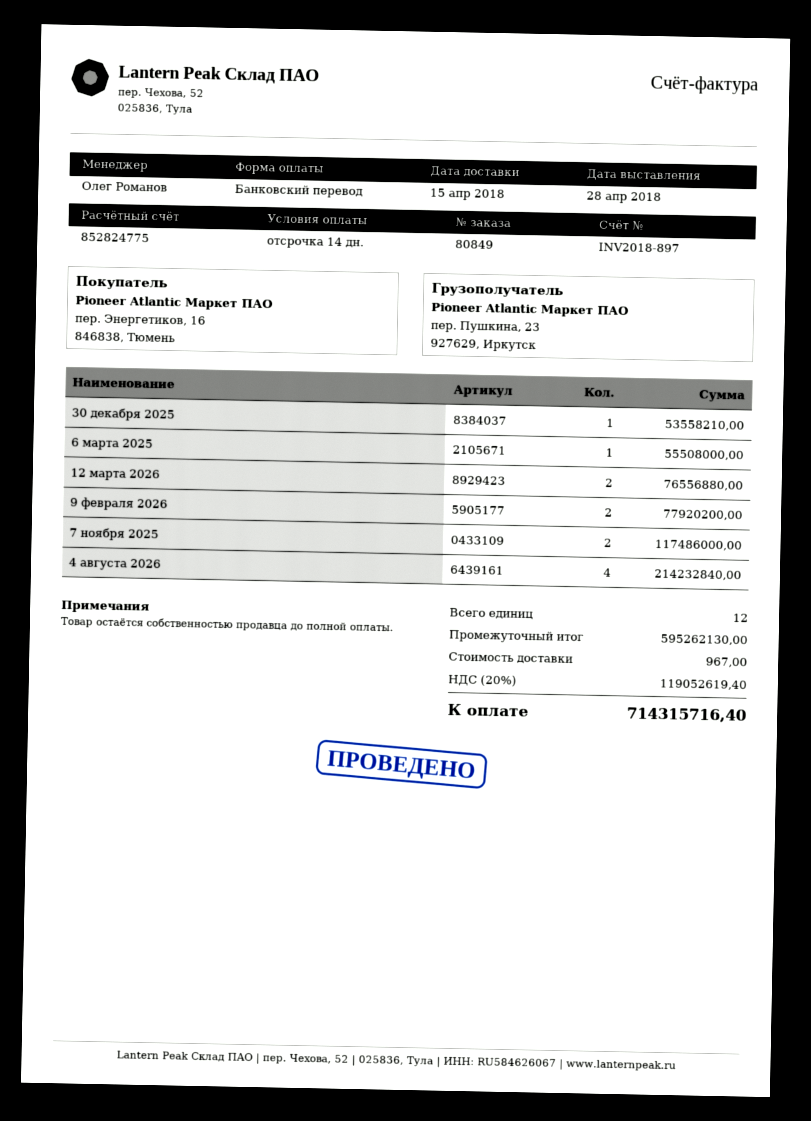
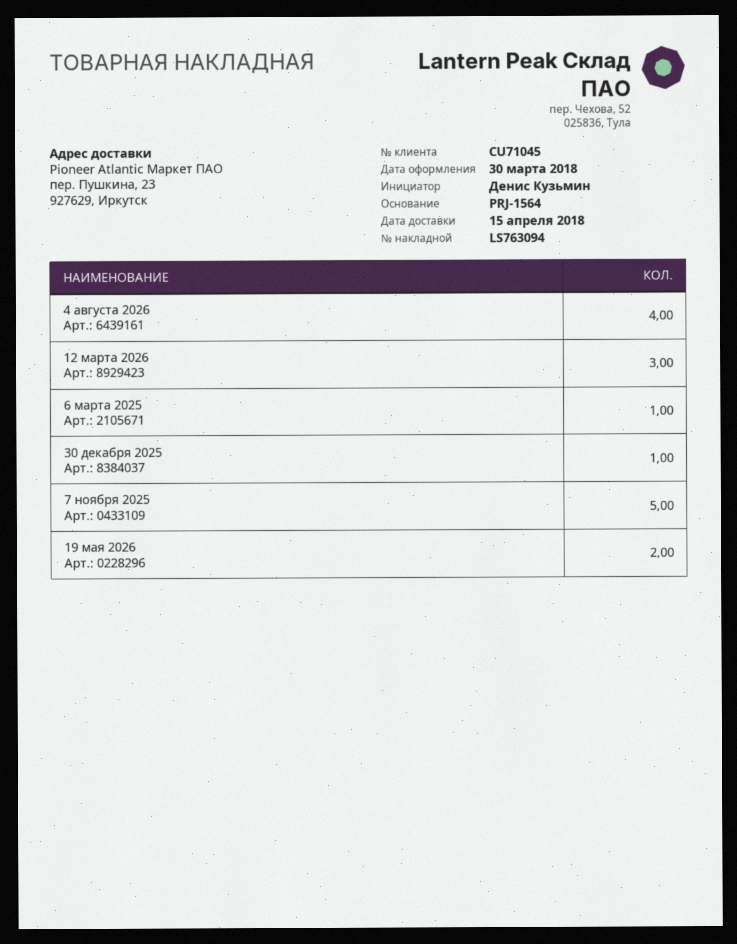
12 марта 2026: 2 -> 3
9 февраля 2026: 2 -> none
7 ноября 2025: 2 -> 5
19 мая 2026: none -> 2

